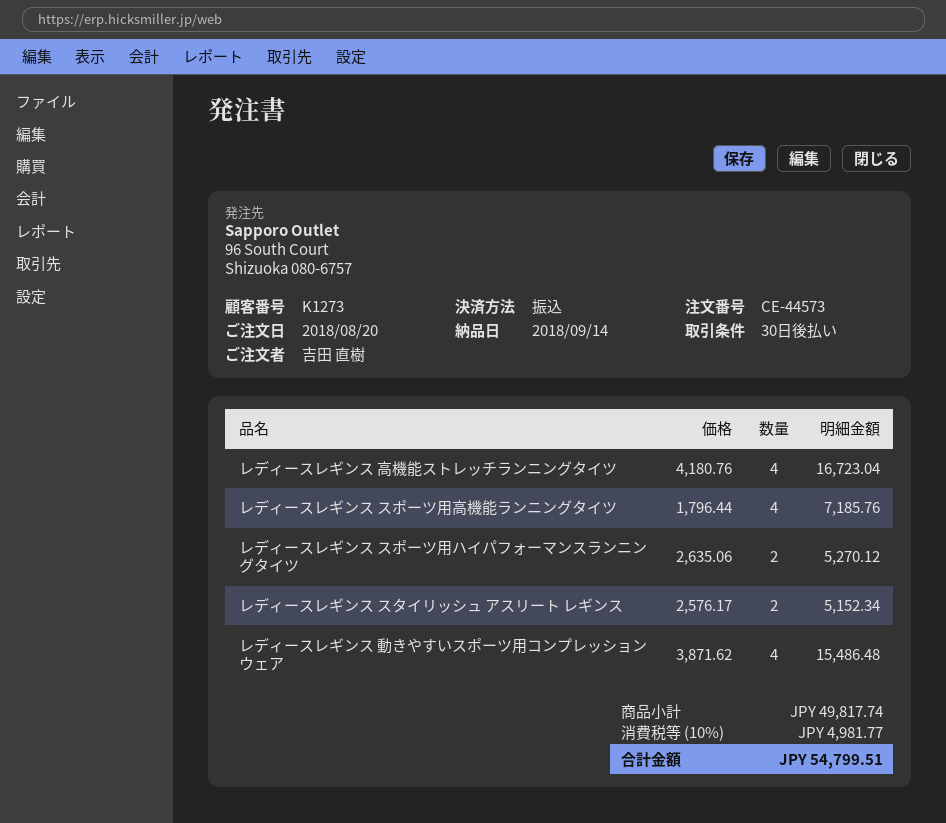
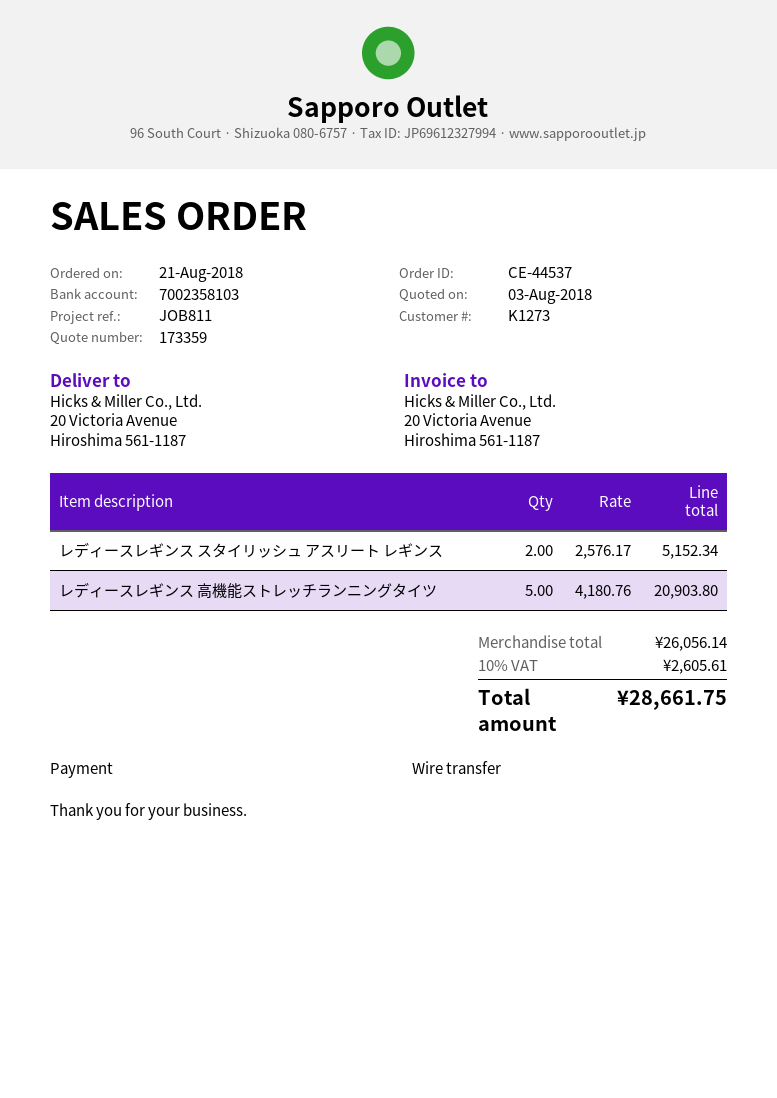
order number: CE-44573 -> CE-44537
order date: 2018-08-20 -> 2018-08-21
レディースレギンス 高機能ストレッチランニングタイツ: 4 x 4180.76 = 16723.04 -> 5 x 4180.76 = 20903.80
レディースレギンス スポーツ用高機能ランニングタイツ: 4 x 1796.44 = 7185.76 -> none
レディースレギンス スポーツ用ハイパフォーマンスランニングタイツ: 2 x 2635.06 = 5270.12 -> none
レディースレギンス 動きやすいスポーツ用コンプレッションウェア: 4 x 3871.62 = 15486.48 -> none
subtotal: 49817.74 -> 26056.14
tax: 10% = 4981.77 -> 10% = 2605.61
total: 54799.51 -> 28661.75

